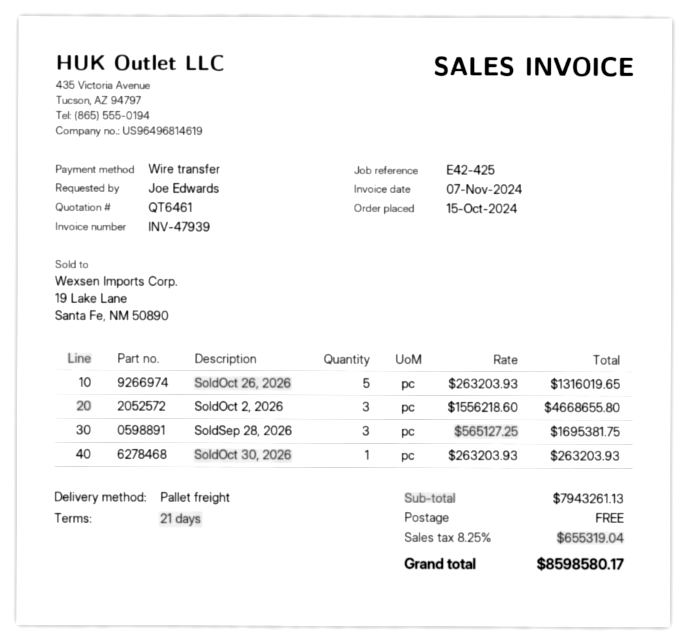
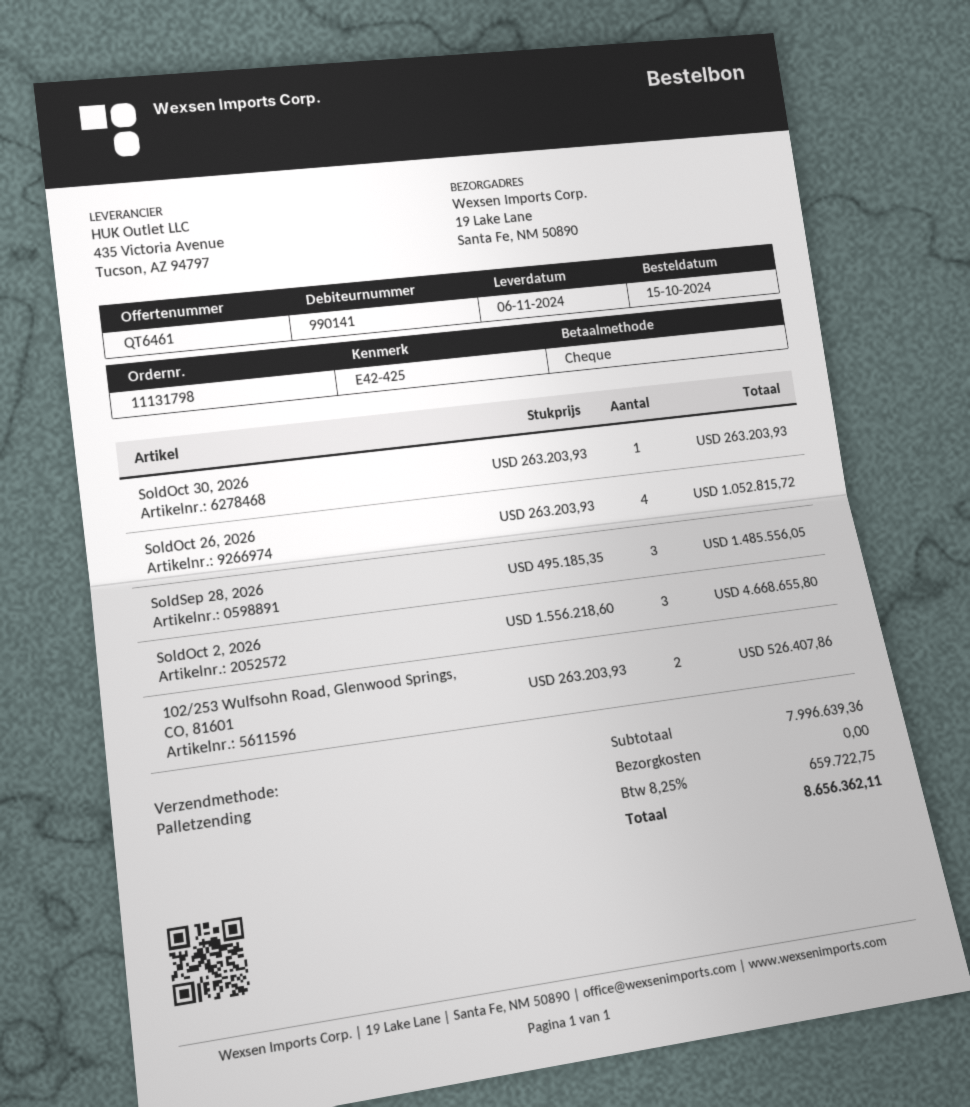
payment method: bank transfer -> cheque
SoldOct 26, 2026: 5 x 263203.93 = 1316019.65 -> 4 x 263203.93 = 1052815.72
SoldSep 28, 2026: 3 x 565127.25 = 1695381.75 -> 3 x 495185.35 = 1485556.05
102/253 Wulfsohn Road, Glenwood Springs, CO, 81601: none -> 2 x 263203.93 = 526407.86
subtotal: 7943261.13 -> 7996639.36
tax: 8.25% = 655319.04 -> 8.25% = 659722.75
total: 8598580.17 -> 8656362.11

